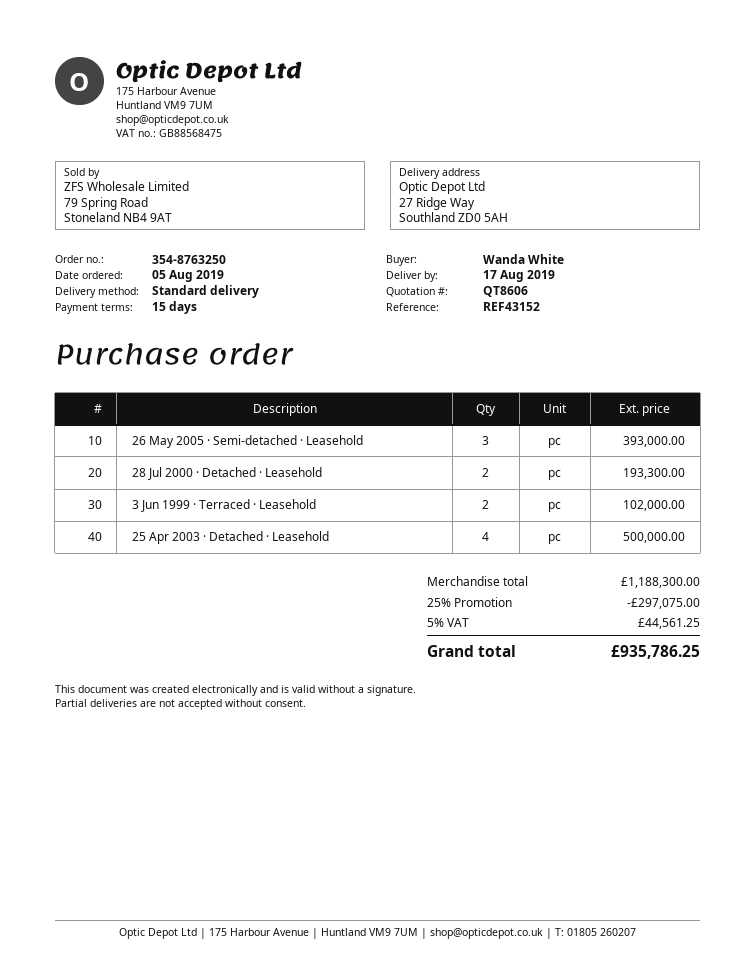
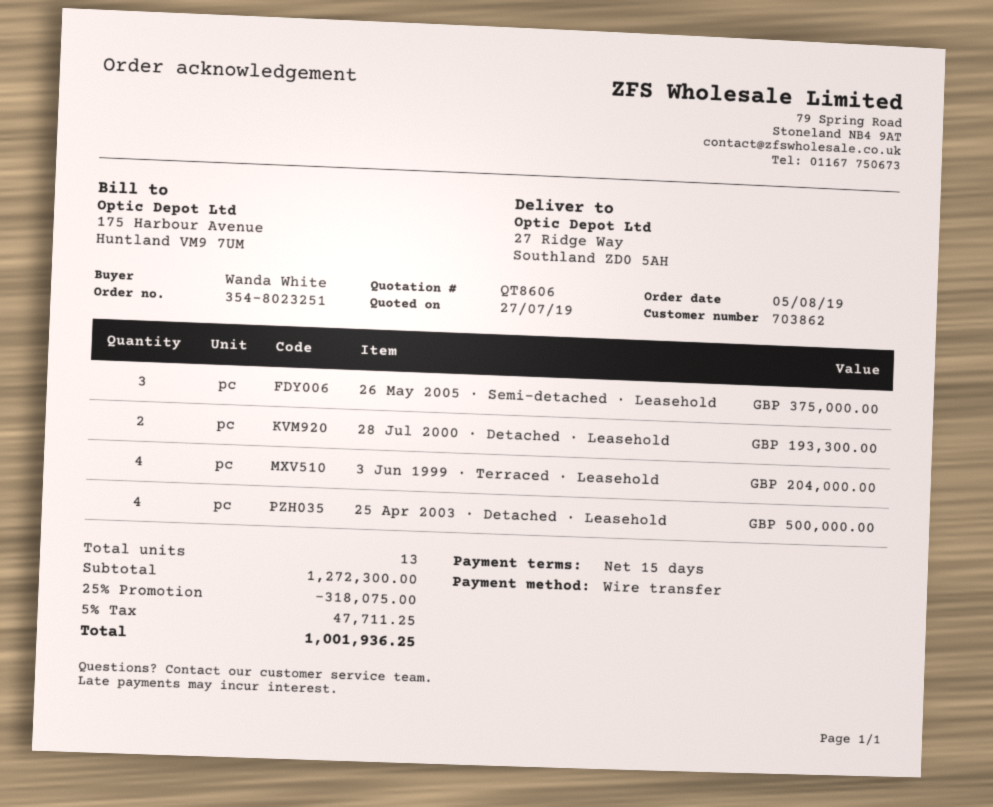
order number: 354-8763250 -> 354-8023251
26 May 2005 · Semi-detached · Leasehold: 3 for 393000.00 -> 3 for 375000.00
3 Jun 1999 · Terraced · Leasehold: 2 for 102000.00 -> 4 for 204000.00
subtotal: 1188300.00 -> 1272300.00
discount: 25% = 297075.00 -> 25% = 318075.00
tax: 5% = 44561.25 -> 5% = 47711.25
total: 935786.25 -> 1001936.25

